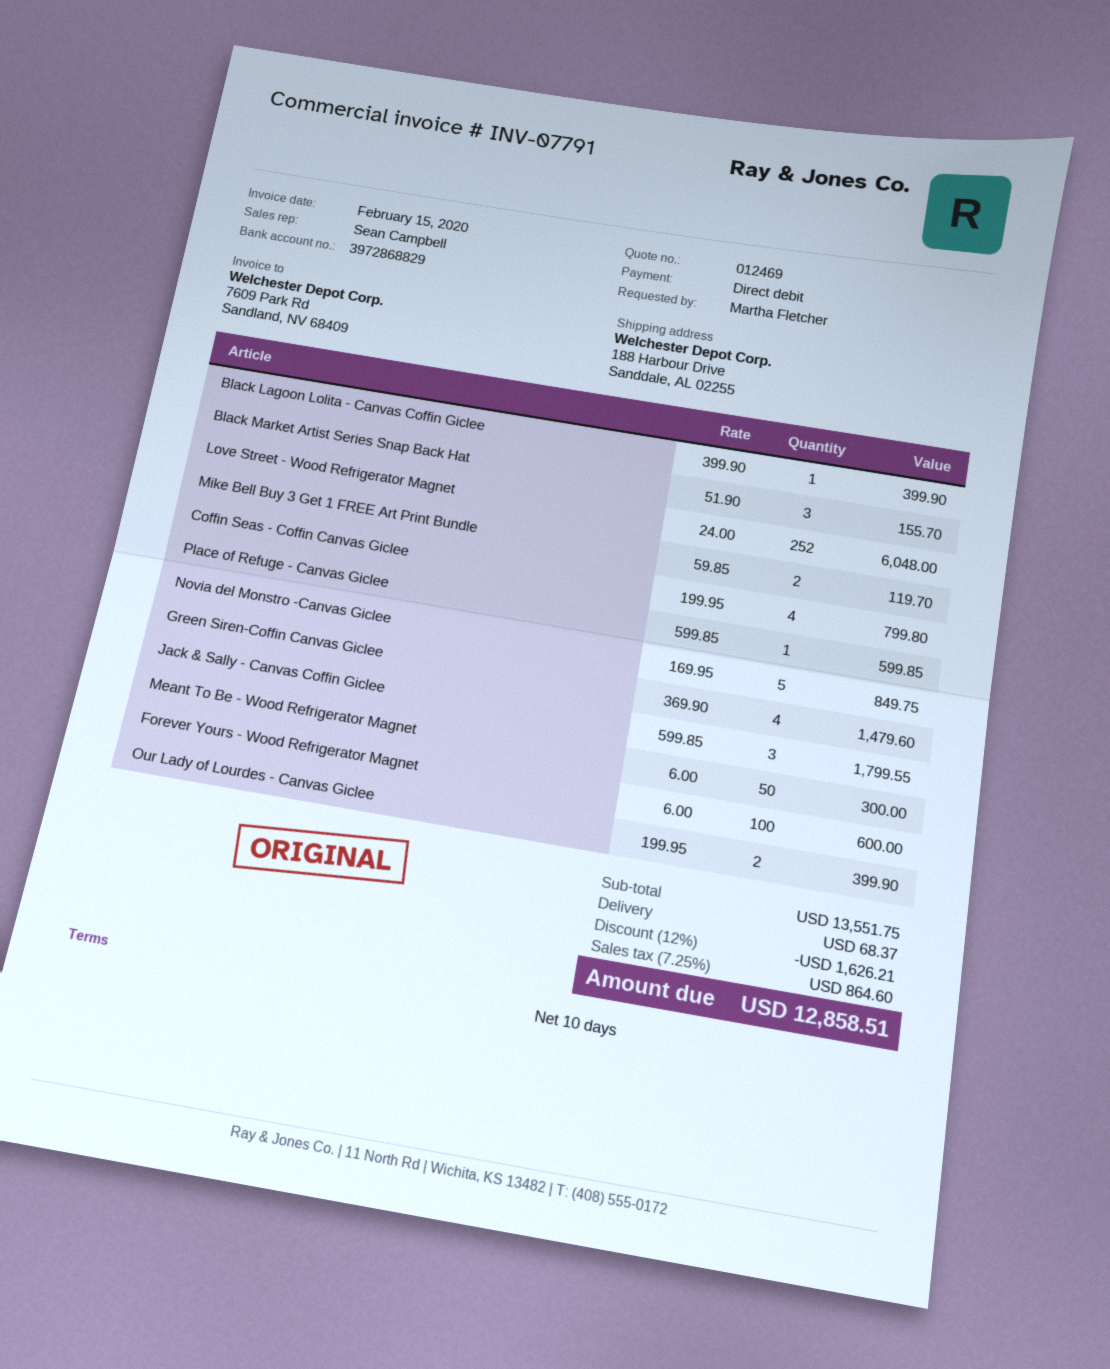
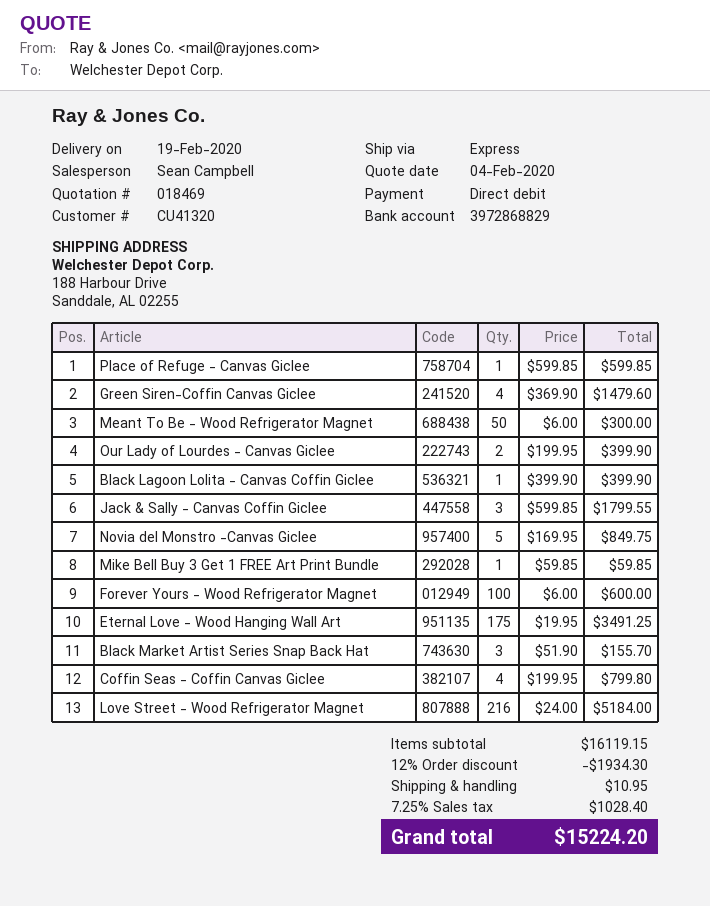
quote number: 012469 -> 018469
Love Street - Wood Refrigerator Magnet: 252 x 24.00 = 6048.00 -> 216 x 24.00 = 5184.00
Mike Bell Buy 3 Get 1 FREE Art Print Bundle: 2 x 59.85 = 119.70 -> 1 x 59.85 = 59.85
Eternal Love - Wood Hanging Wall Art: none -> 175 x 19.95 = 3491.25
subtotal: 13551.75 -> 16119.15
discount: 12% = 1626.21 -> 12% = 1934.30
shipping: 68.37 -> 10.95
tax: 7.25% = 864.60 -> 7.25% = 1028.40
total: 12858.51 -> 15224.20

